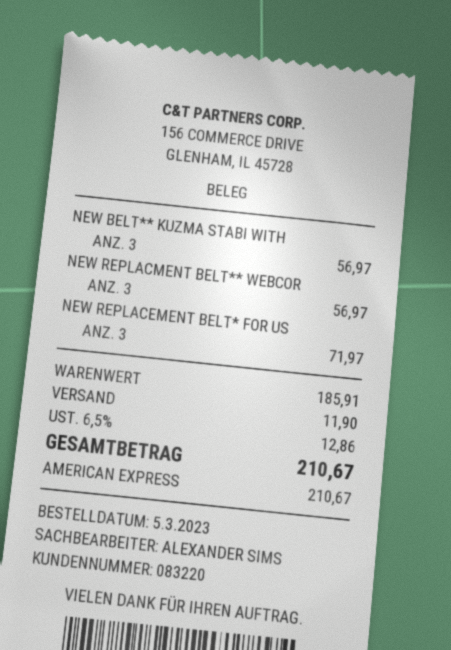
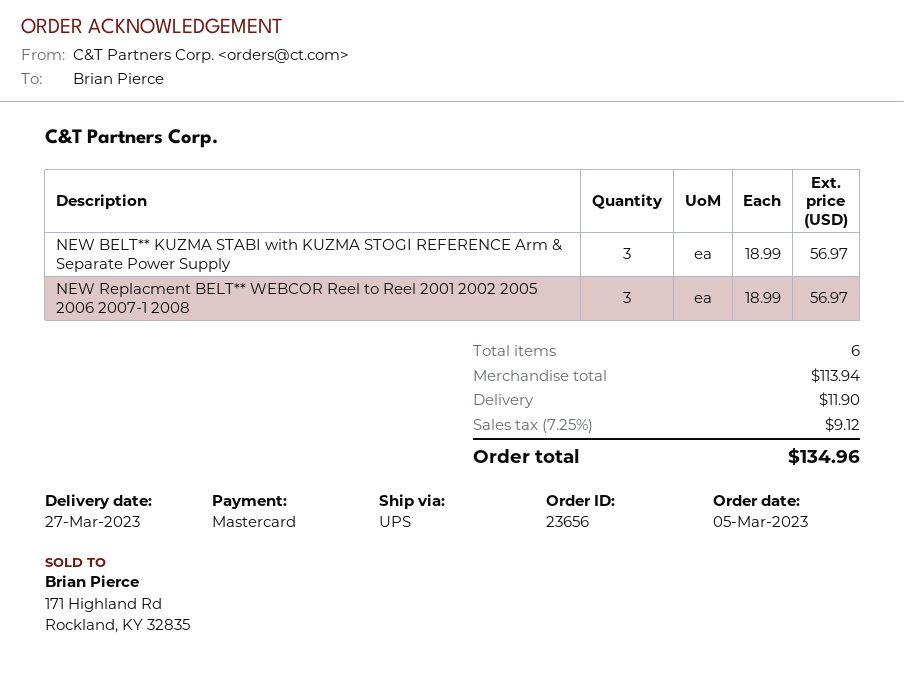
payment method: American Express -> Mastercard
NEW REPLACEMENT BELT* FOR US: 3 for 71.97 -> none
subtotal: 185.91 -> 113.94
tax: 6.5% = 12.86 -> 7.25% = 9.12
total: 210.67 -> 134.96

